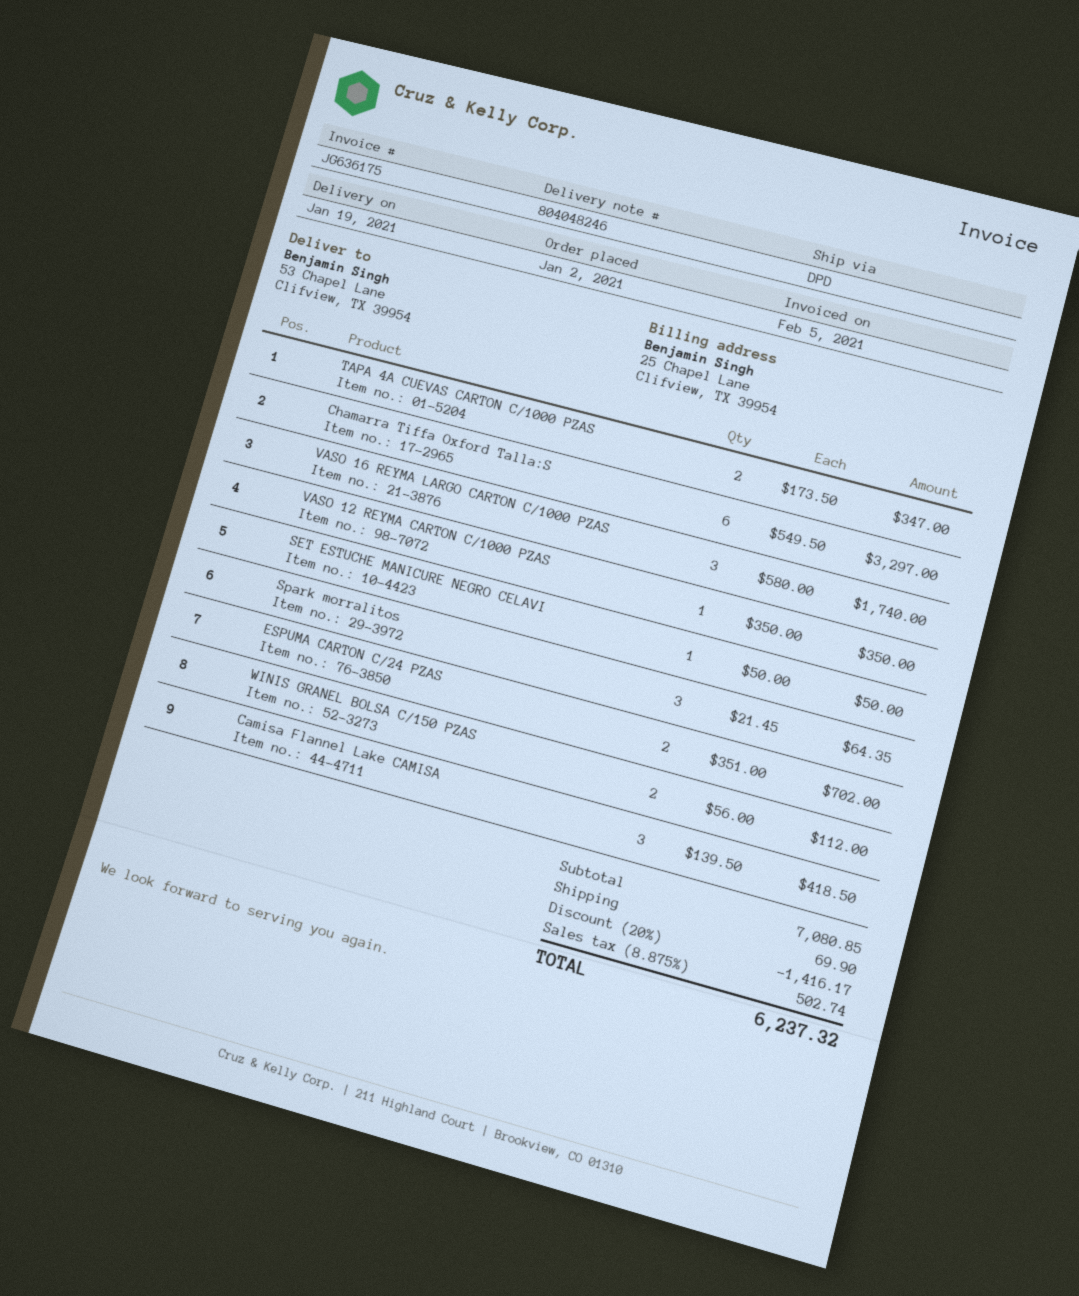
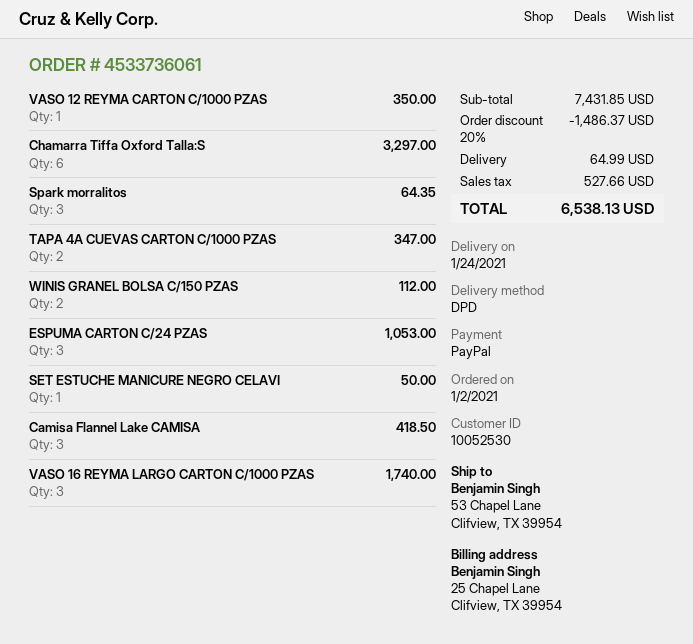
delivery date: 2021-01-19 -> 2021-01-24
ESPUMA CARTON C/24 PZAS: 2 for 702.00 -> 3 for 1053.00
subtotal: 7080.85 -> 7431.85
discount: 20% = 1416.17 -> 20% = 1486.37
shipping: 69.90 -> 64.99
tax: 502.74 -> 527.66
total: 6237.32 -> 6538.13

